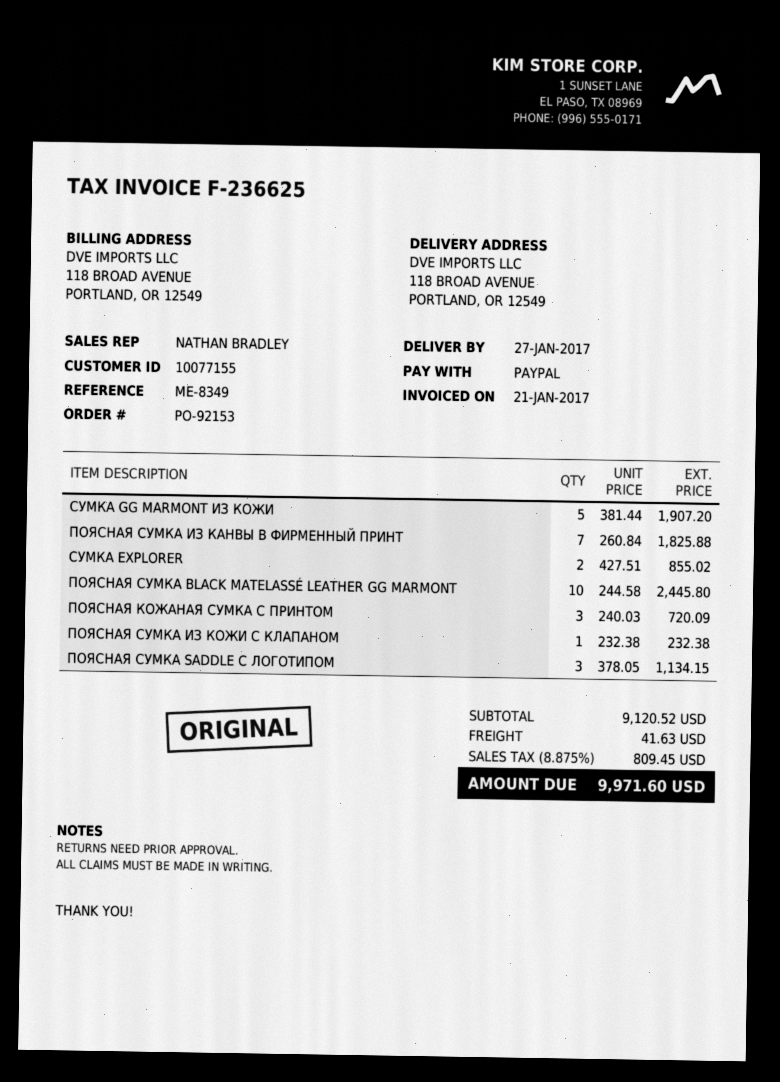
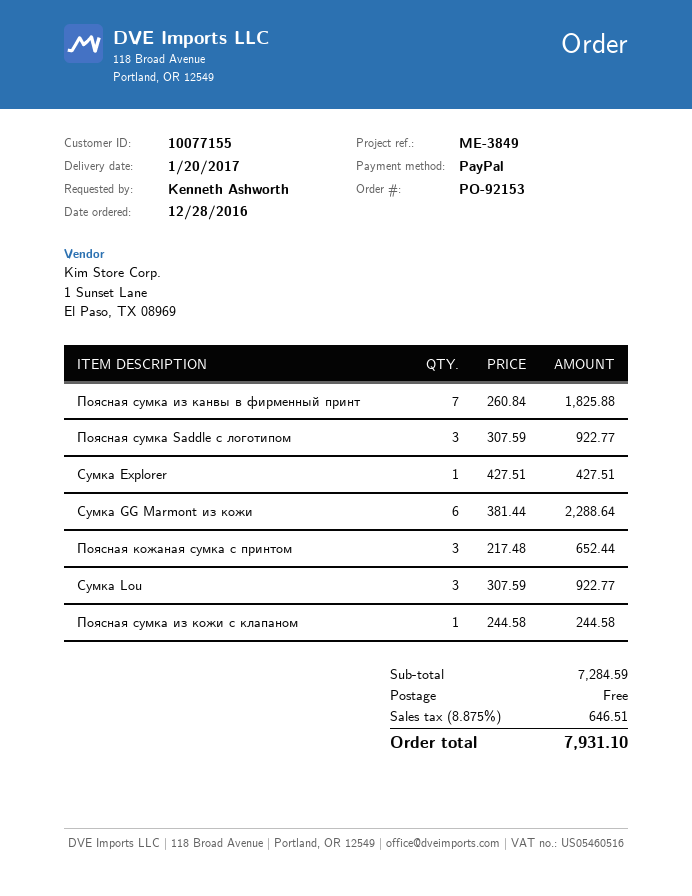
delivery date: 2017-01-27 -> 2017-01-20
reference: ME-8349 -> ME-3849
СУМКА GG MARMONT ИЗ КОЖИ: 5 x 381.44 = 1907.20 -> 6 x 381.44 = 2288.64
СУМКА EXPLORER: 2 x 427.51 = 855.02 -> 1 x 427.51 = 427.51
ПОЯСНАЯ СУМКА BLACK MATELASSÉ LEATHER GG MARMONT: 10 x 244.58 = 2445.80 -> none
ПОЯСНАЯ КОЖАНАЯ СУМКА С ПРИНТОМ: 3 x 240.03 = 720.09 -> 3 x 217.48 = 652.44
ПОЯСНАЯ СУМКА ИЗ КОЖИ С КЛАПАНОМ: 1 x 232.38 = 232.38 -> 1 x 244.58 = 244.58
ПОЯСНАЯ СУМКА SADDLE С ЛОГОТИПОМ: 3 x 378.05 = 1134.15 -> 3 x 307.59 = 922.77
Сумка Lou: none -> 3 x 307.59 = 922.77
subtotal: 9120.52 -> 7284.59
shipping: 41.63 -> 0.00
tax: 8.875% = 809.45 -> 8.875% = 646.51
total: 9971.60 -> 7931.10

